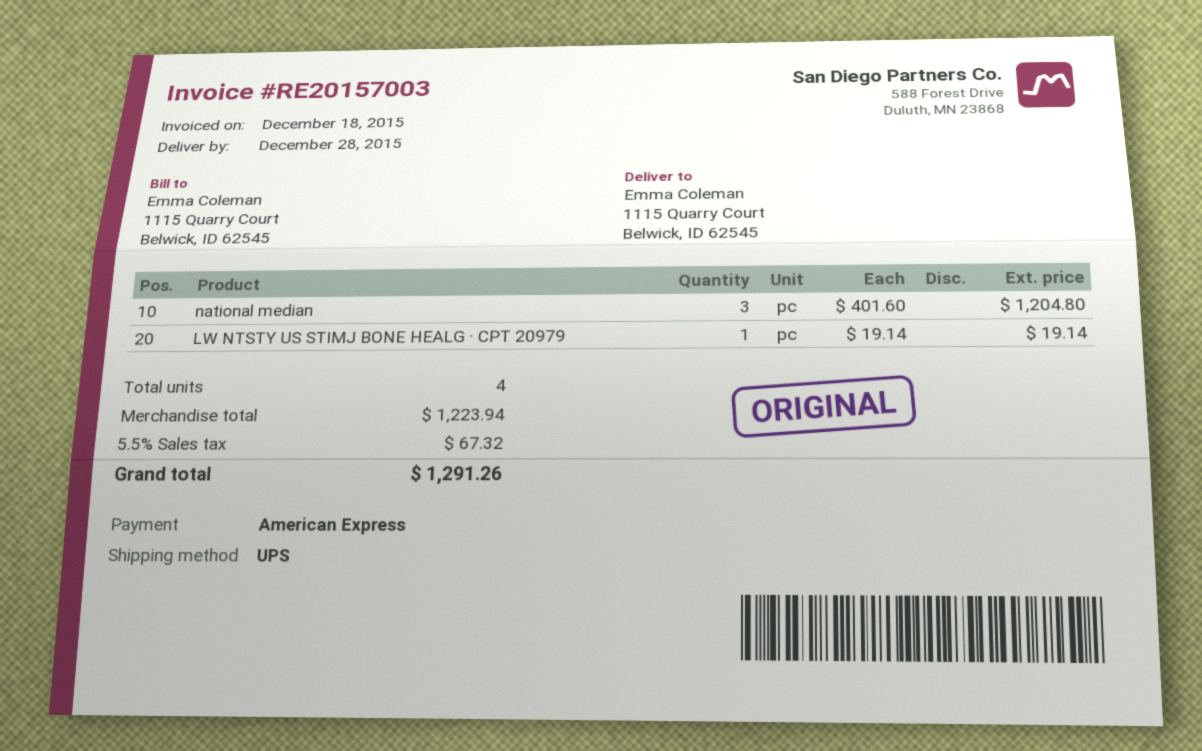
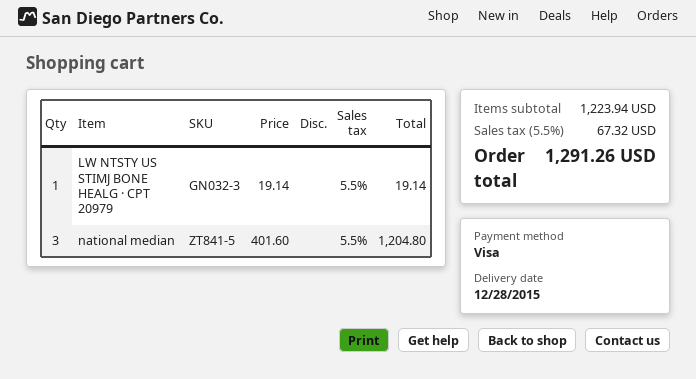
payment method: American Express -> Visa

